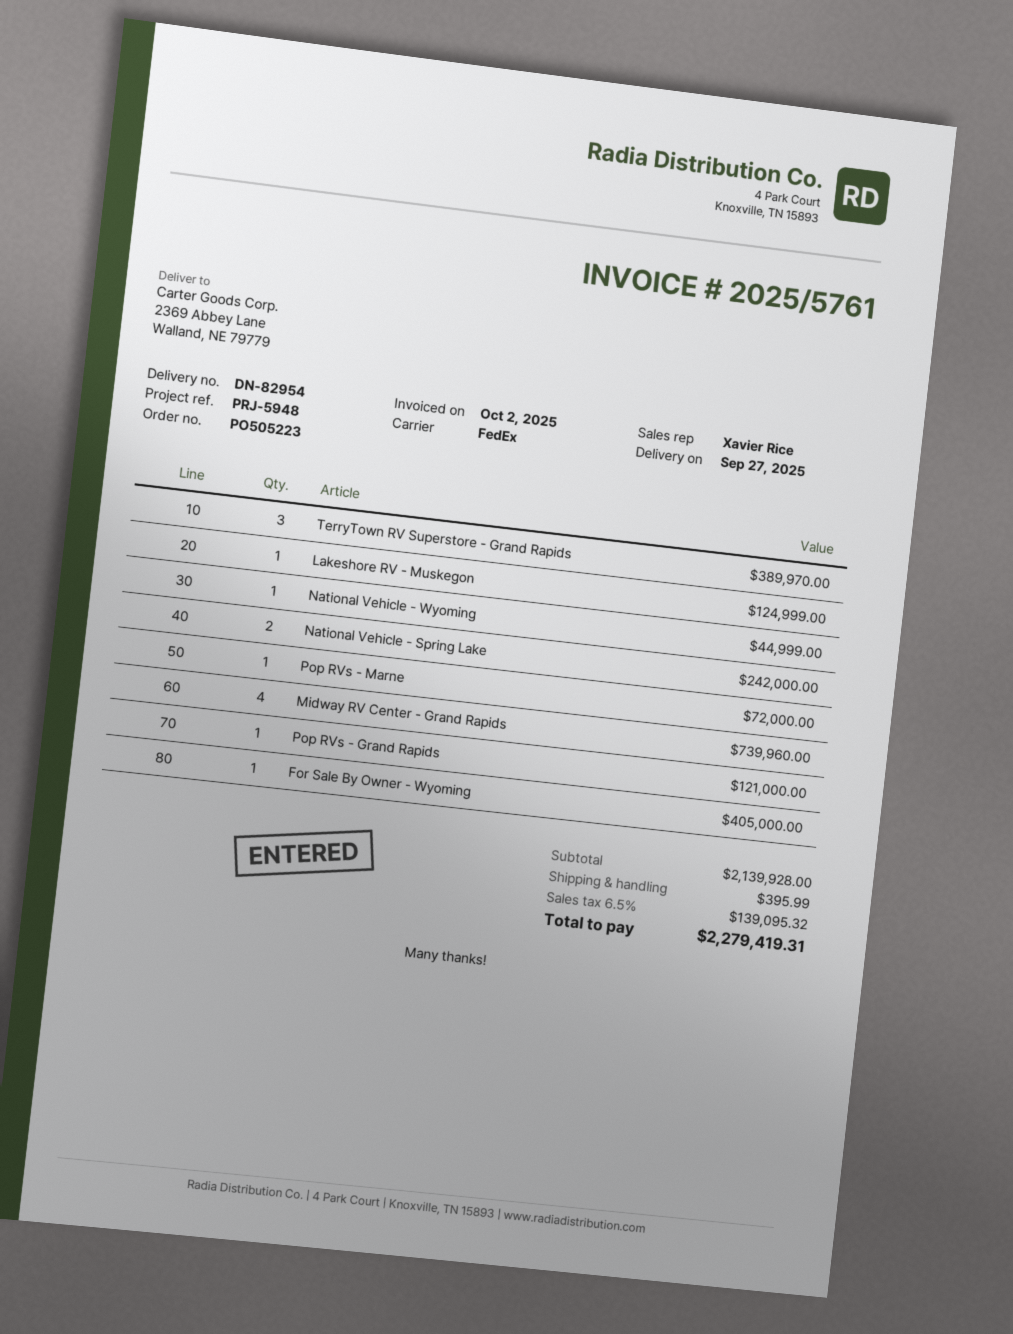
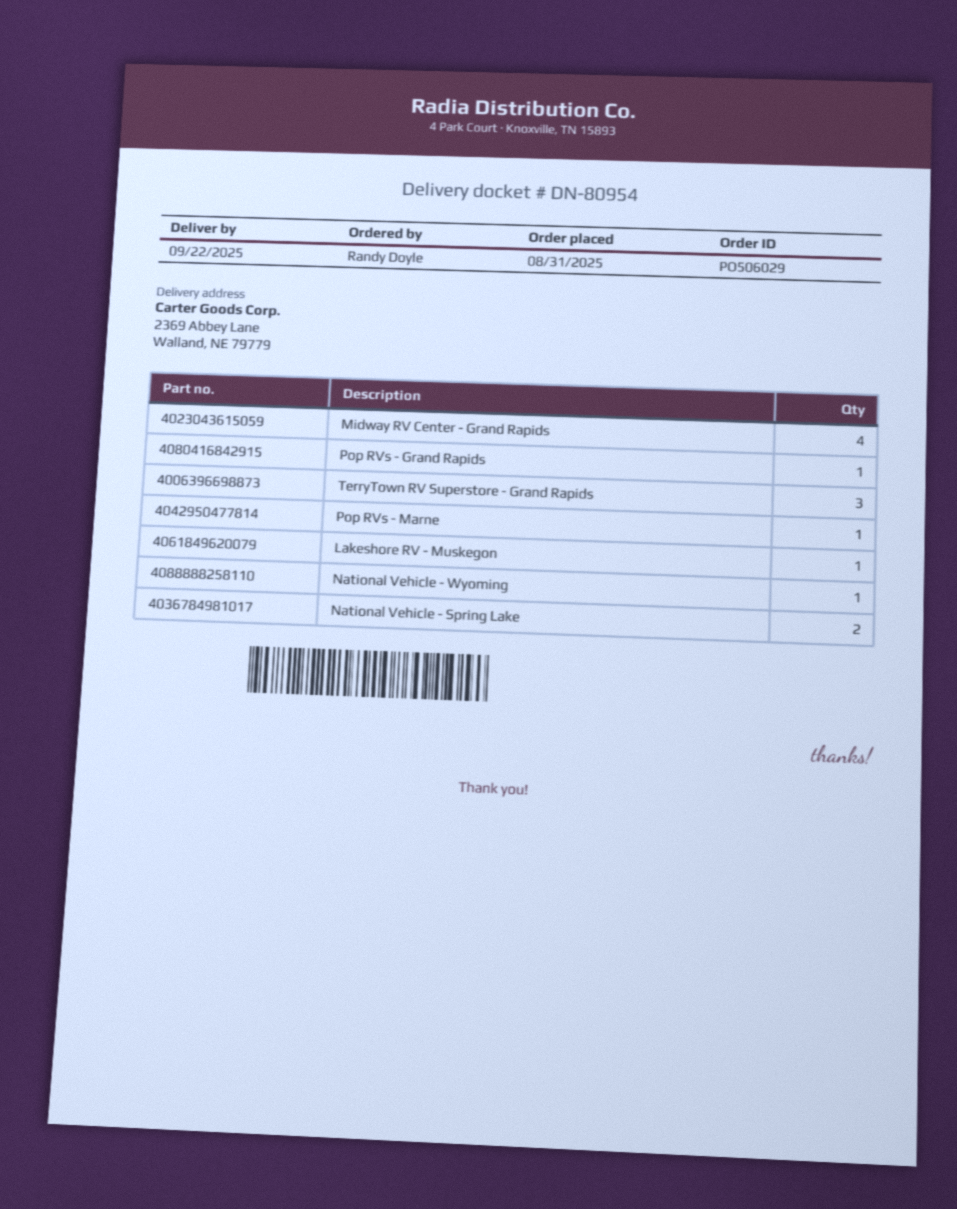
order number: PO505223 -> PO506029
delivery note number: DN-82954 -> DN-80954
delivery date: 2025-09-27 -> 2025-09-22
For Sale By Owner - Wyoming: 1 -> none

